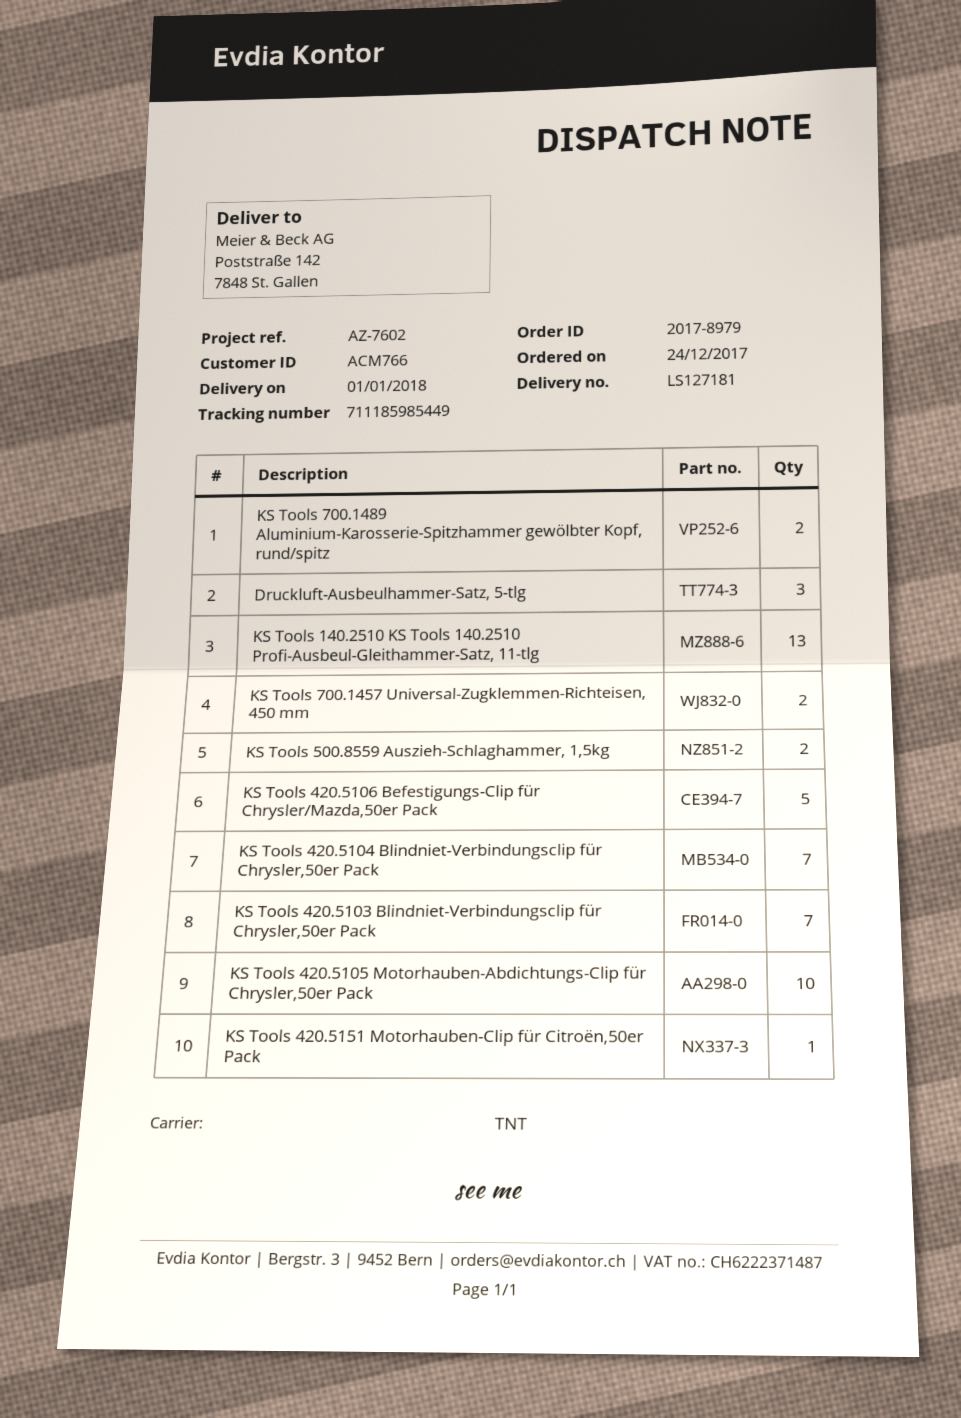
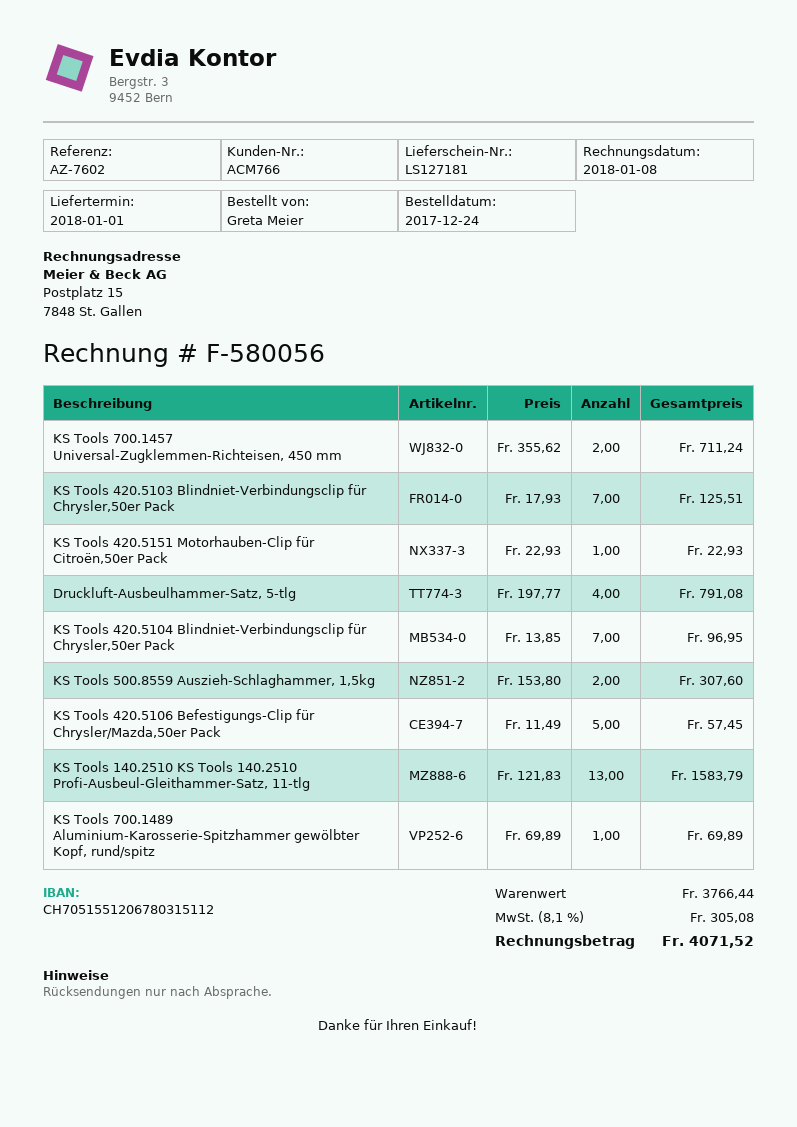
KS Tools 700.1489 Aluminium-Karosserie-Spitzhammer gewölbter Kopf, rund/spitz: 2 -> 1
Druckluft-Ausbeulhammer-Satz, 5-tlg: 3 -> 4
KS Tools 420.5105 Motorhauben-Abdichtungs-Clip für Chrysler,50er Pack: 10 -> none

